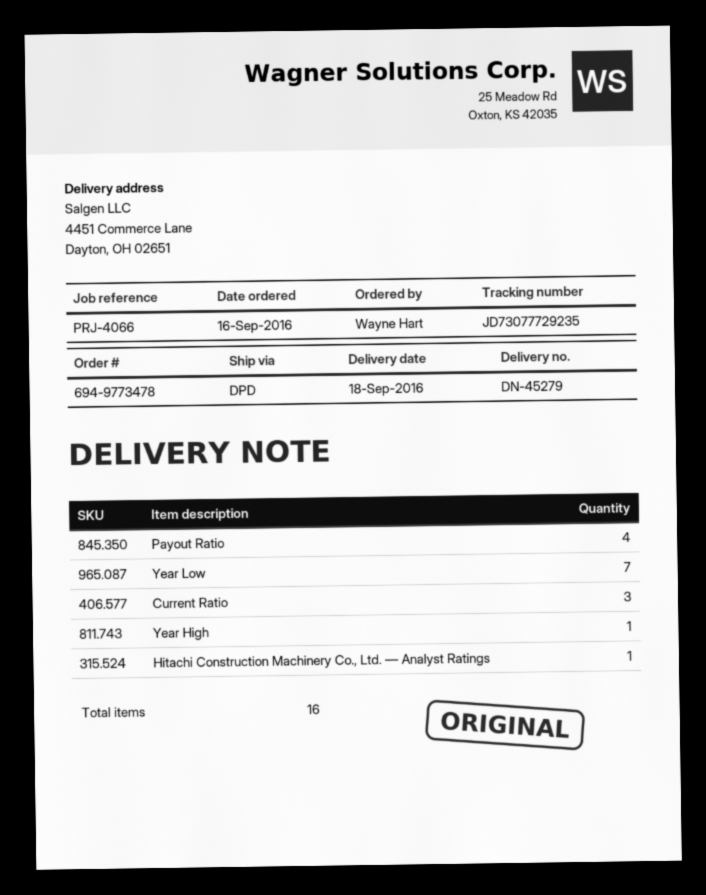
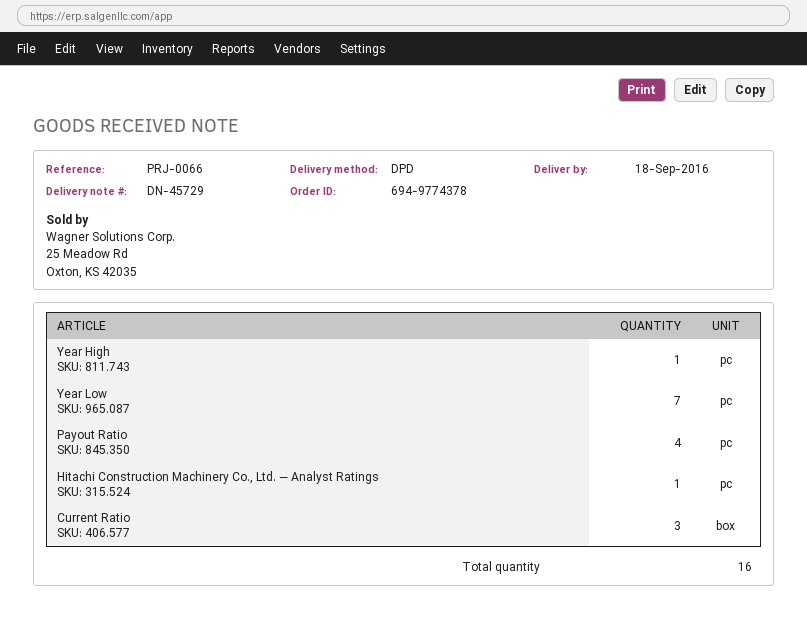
order number: 694-9773478 -> 694-9774378
delivery note number: DN-45279 -> DN-45729
reference: PRJ-4066 -> PRJ-0066

